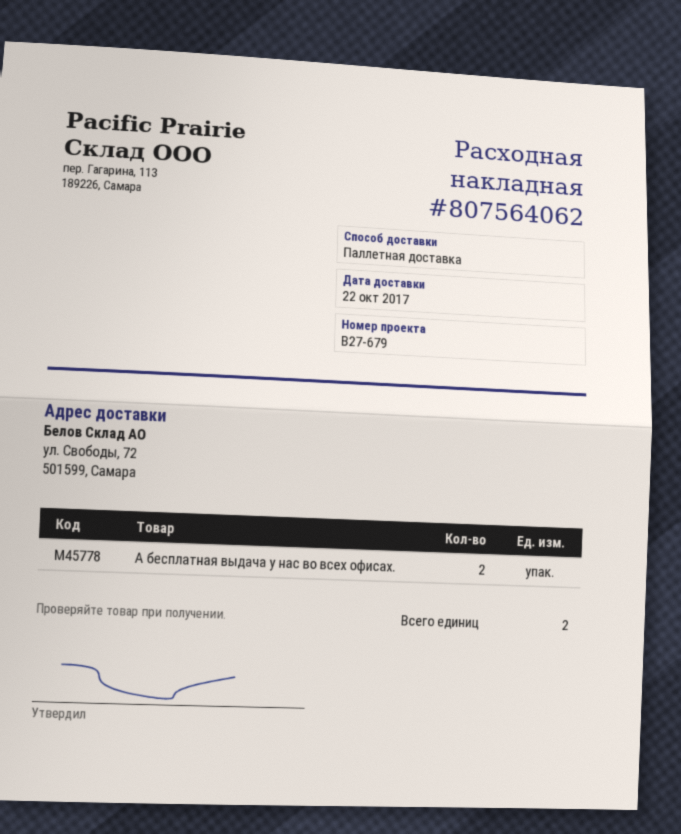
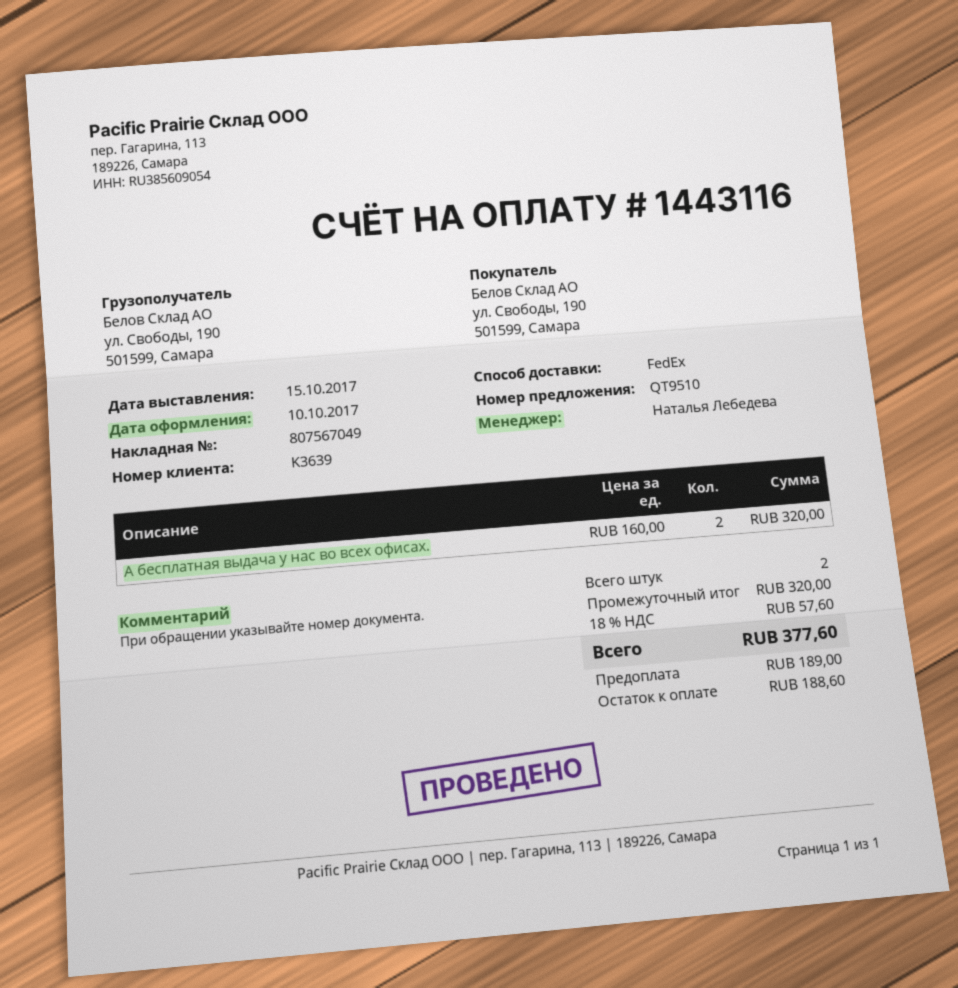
delivery note number: 807564062 -> 807567049
shipping method: pallet freight -> FedEx
ship to: ул. Свободы, 72, 501599, Самара -> ул. Свободы, 190, 501599, Самара

